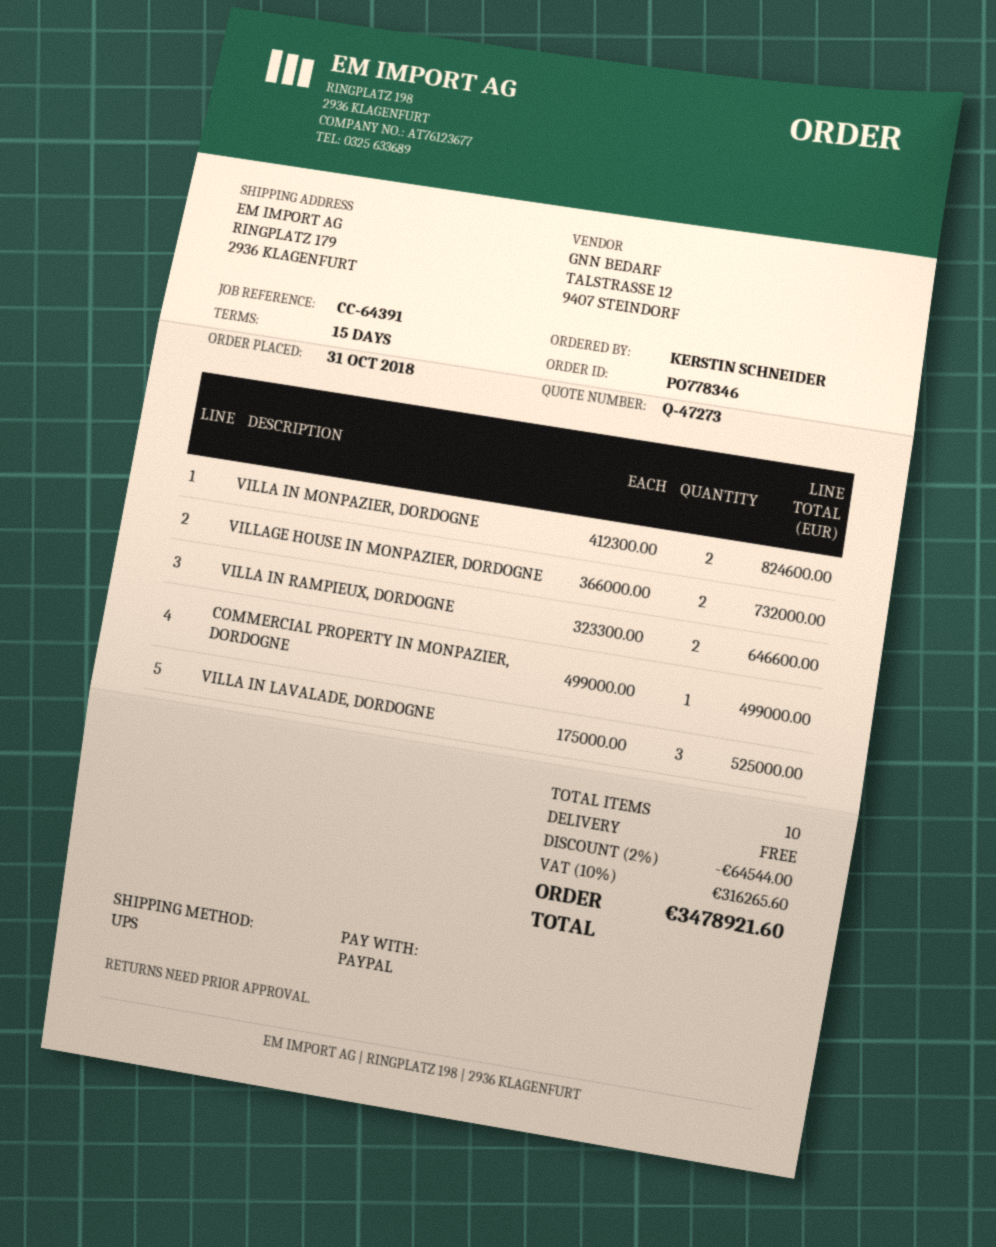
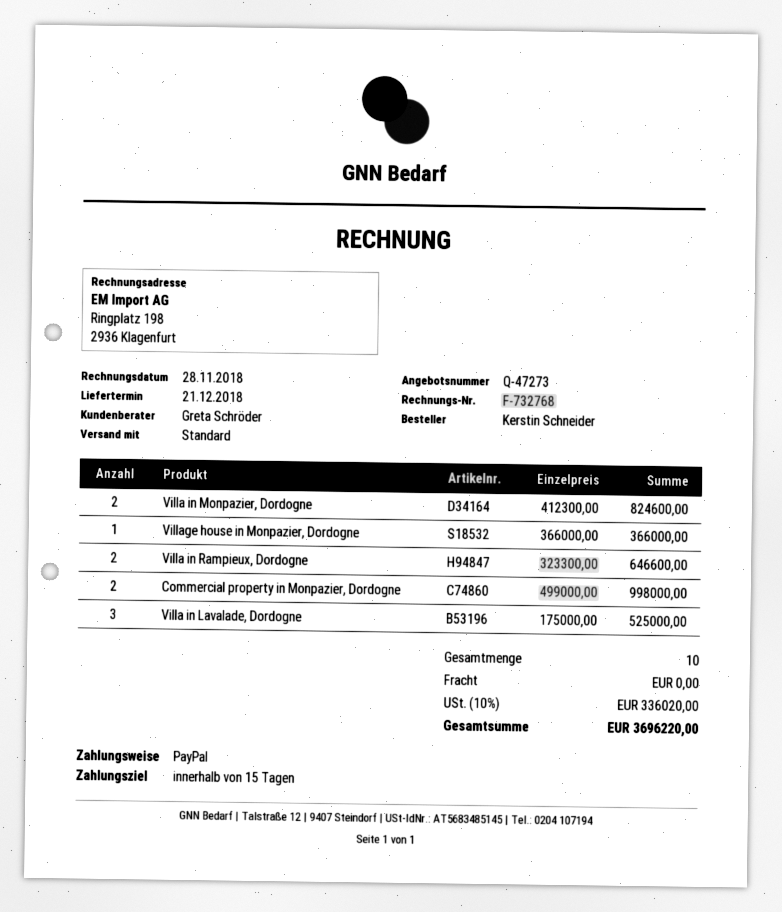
shipping method: UPS -> standard
VILLAGE HOUSE IN MONPAZIER, DORDOGNE: 2 x 366000.00 = 732000.00 -> 1 x 366000.00 = 366000.00
COMMERCIAL PROPERTY IN MONPAZIER, DORDOGNE: 1 x 499000.00 = 499000.00 -> 2 x 499000.00 = 998000.00
discount: 2% = 64544.00 -> none
tax: 10% = 316265.60 -> 10% = 336020.00
total: 3478921.60 -> 3696220.00

